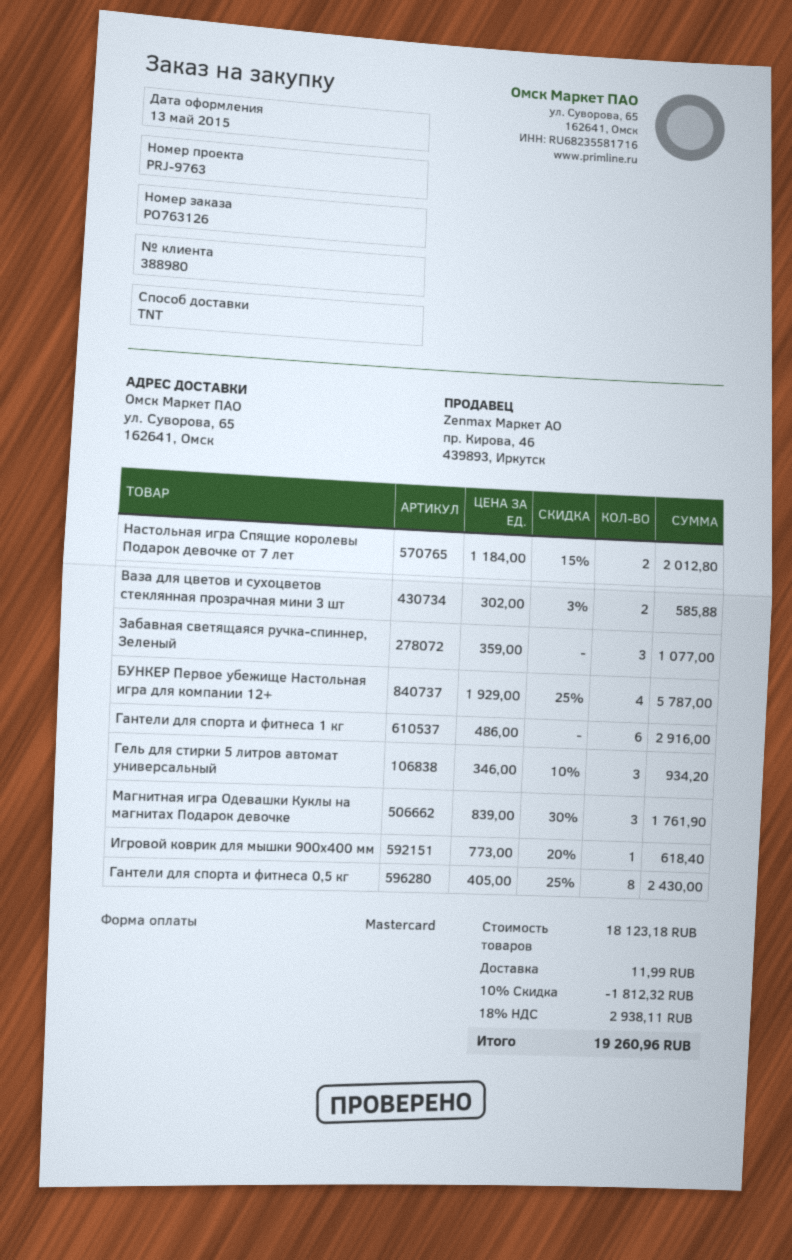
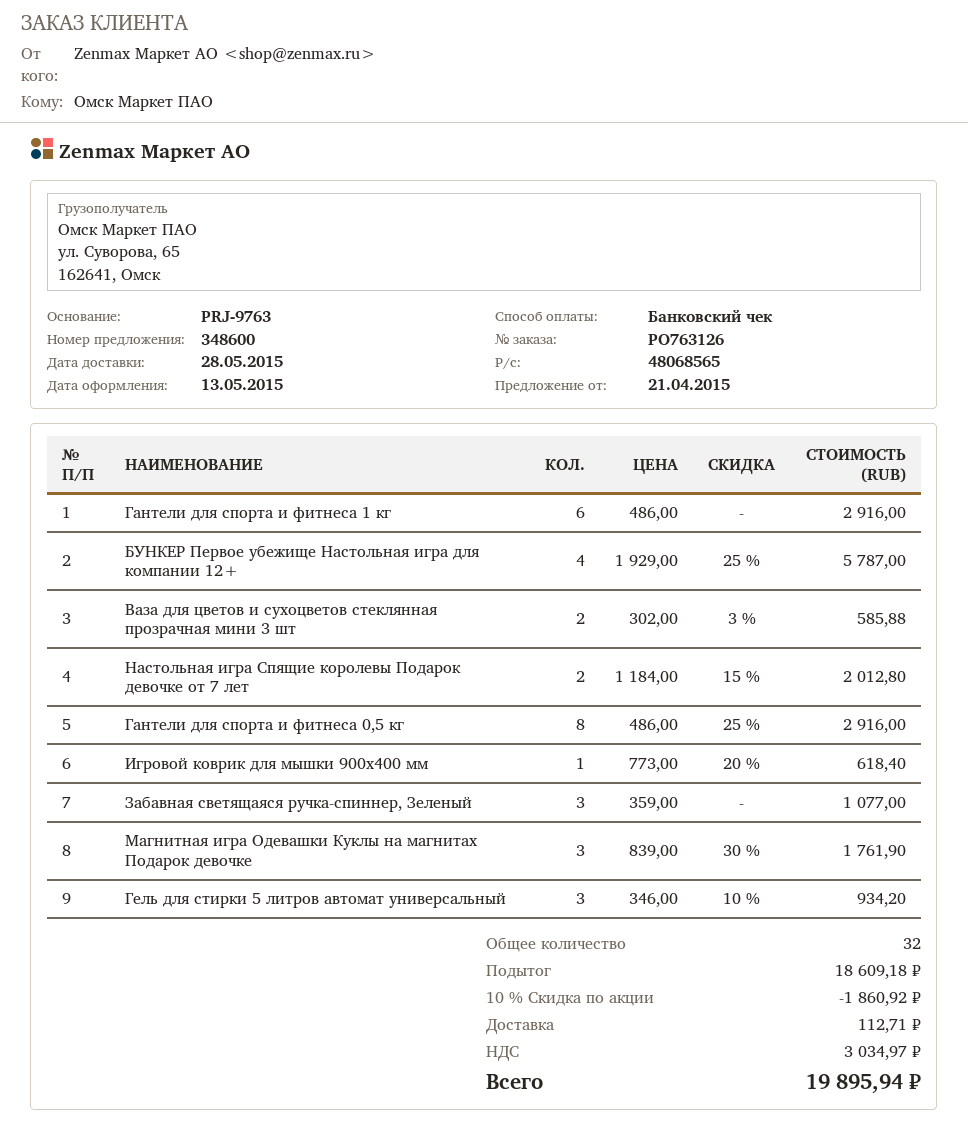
payment method: Mastercard -> cheque
Гантели для спорта и фитнеса 0,5 кг: 8 x 405.00 - 25% = 2430.00 -> 8 x 486.00 - 25% = 2916.00
subtotal: 18123.18 -> 18609.18
discount: 10% = 1812.32 -> 10% = 1860.92
shipping: 11.99 -> 112.71
tax: 2938.11 -> 3034.97
total: 19260.96 -> 19895.94

